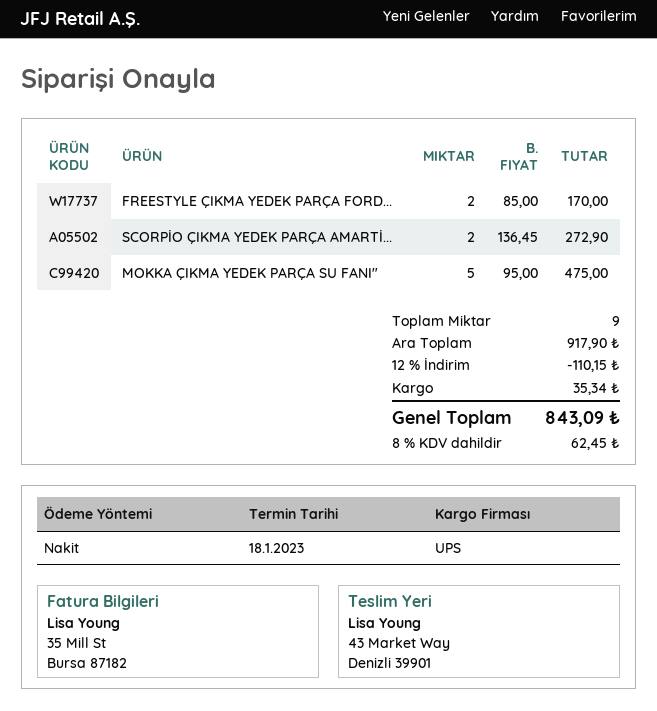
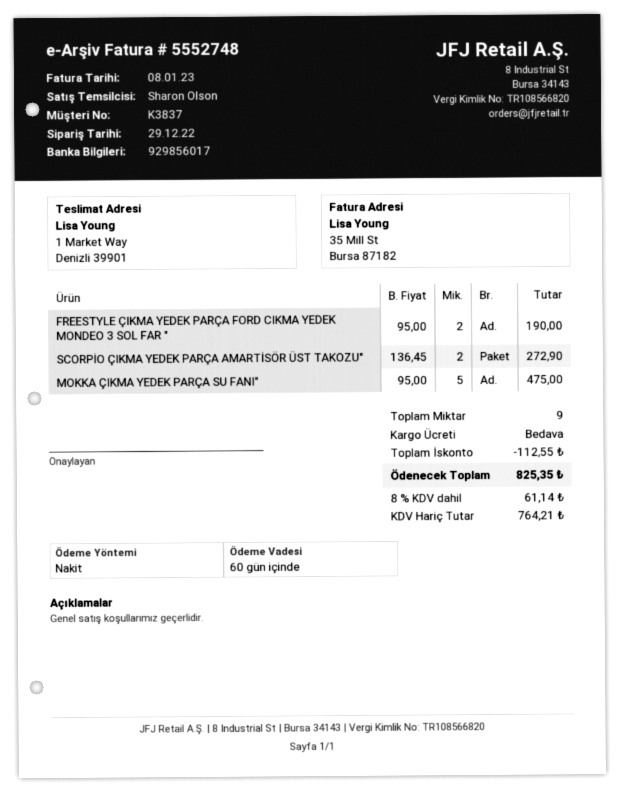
ship to: 43 Market Way, Denizli 39901 -> 1 Market Way, Denizli 39901
FREESTYLE ÇIKMA YEDEK PARÇA FORD...: 2 x 85.00 = 170.00 -> 2 x 95.00 = 190.00
discount: 110.15 -> 112.55
shipping: 35.34 -> 0.00
tax: 8% = 62.45 -> 8% = 61.14
total: 843.09 -> 825.35

